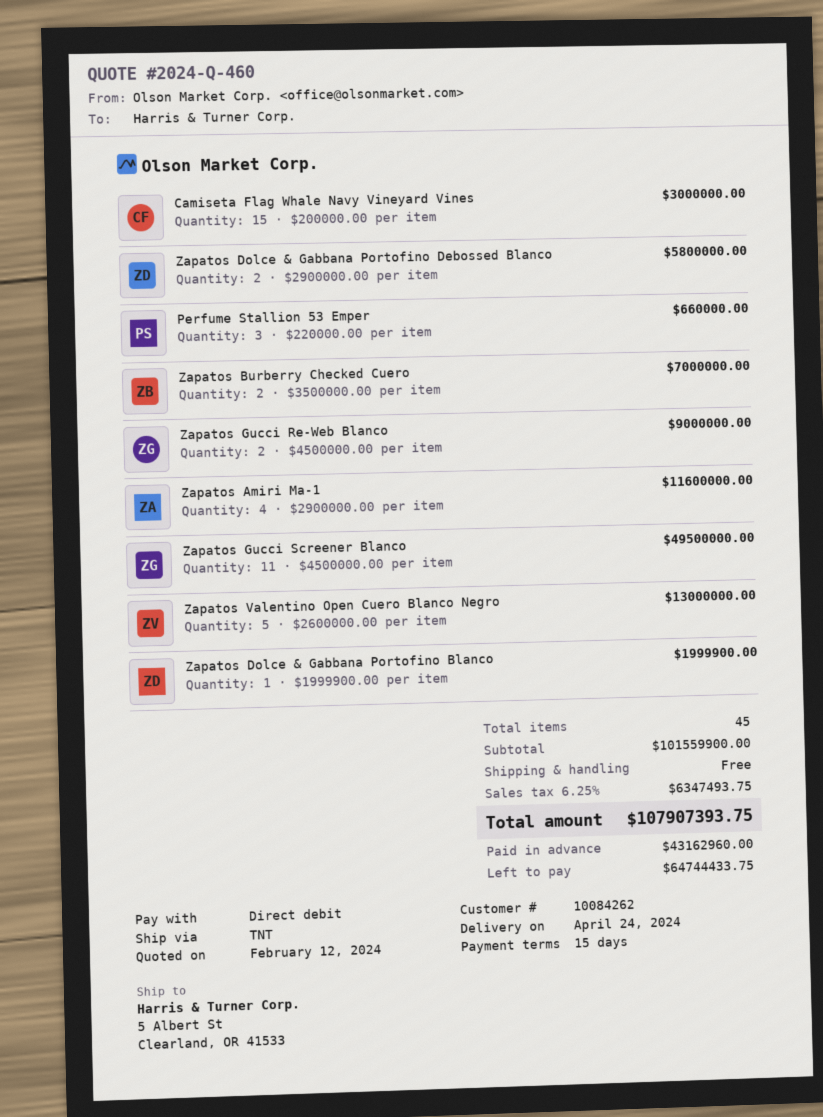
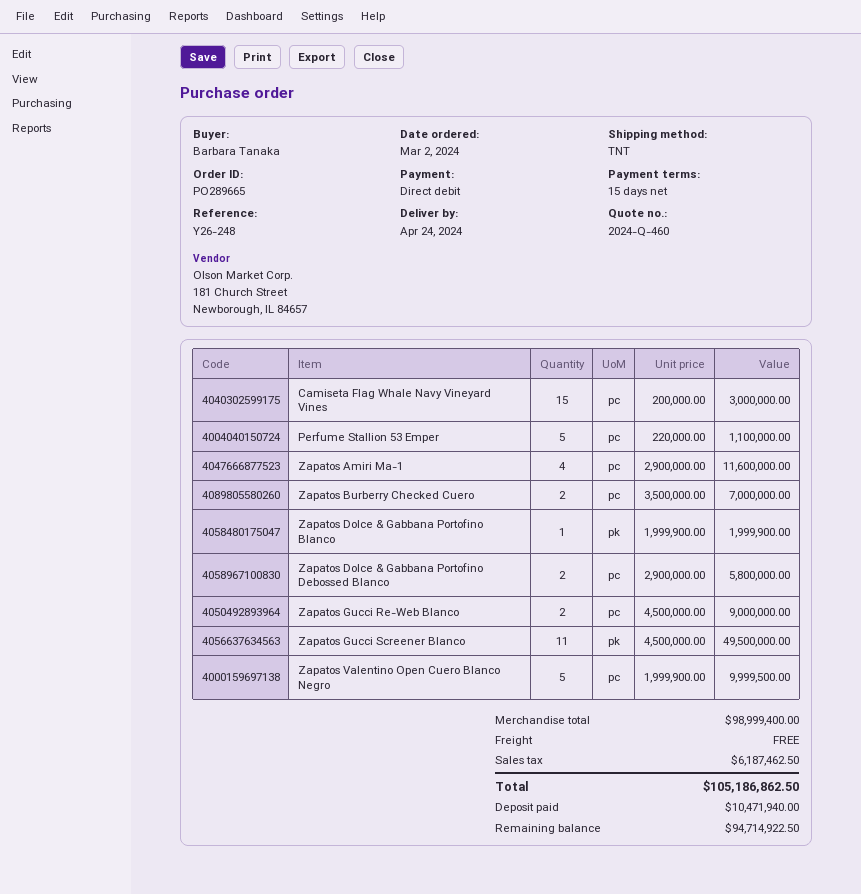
Perfume Stallion 53 Emper: 3 x 220000.00 = 660000.00 -> 5 x 220000.00 = 1100000.00
Zapatos Valentino Open Cuero Blanco Negro: 5 x 2600000.00 = 13000000.00 -> 5 x 1999900.00 = 9999500.00
subtotal: 101559900.00 -> 98999400.00
tax: 6347493.75 -> 6187462.50
total: 107907393.75 -> 105186862.50
deposit: 43162960.00 -> 10471940.00
balance: 64744433.75 -> 94714922.50

